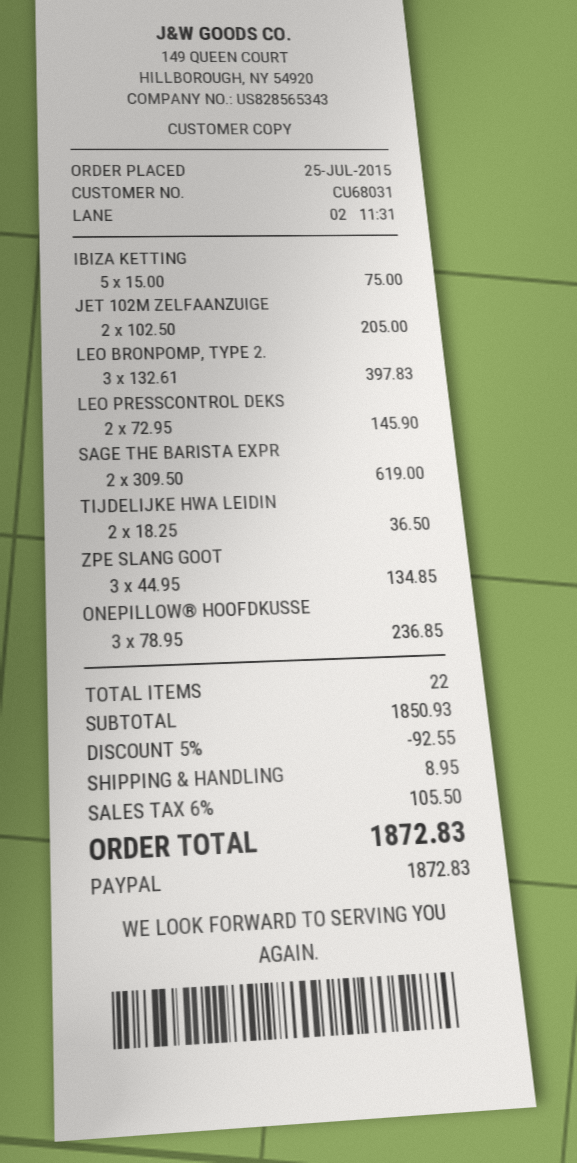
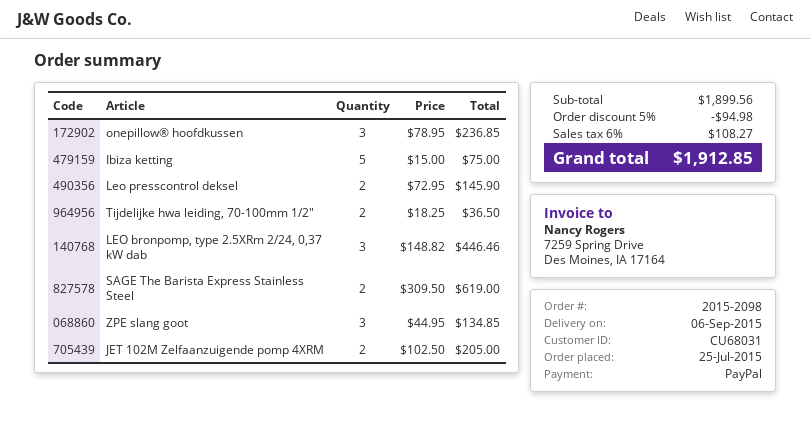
LEO BRONPOMP, TYPE 2.: 3 x 132.61 = 397.83 -> 3 x 148.82 = 446.46
subtotal: 1850.93 -> 1899.56
discount: 5% = 92.55 -> 5% = 94.98
shipping: 8.95 -> none
tax: 6% = 105.50 -> 6% = 108.27
total: 1872.83 -> 1912.85

